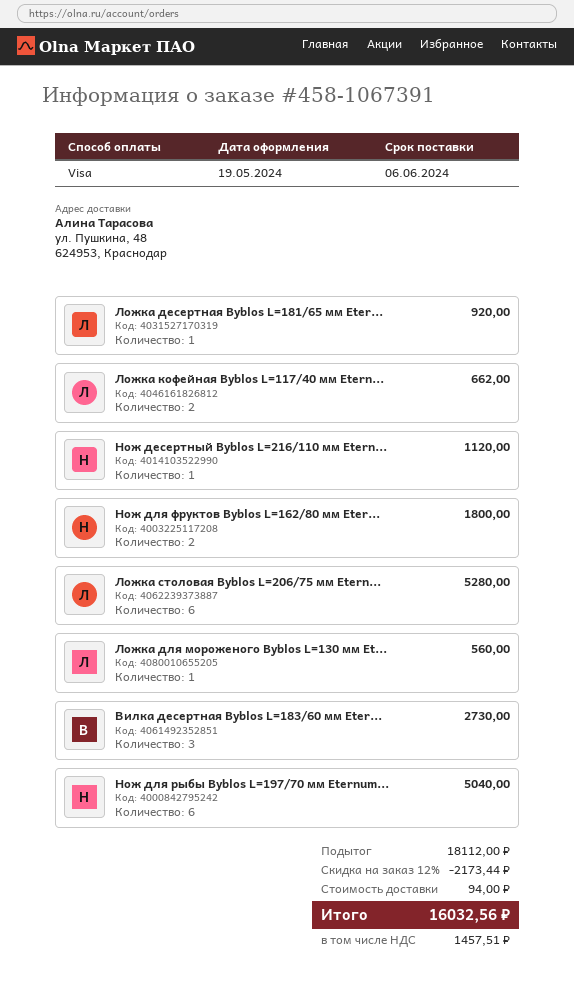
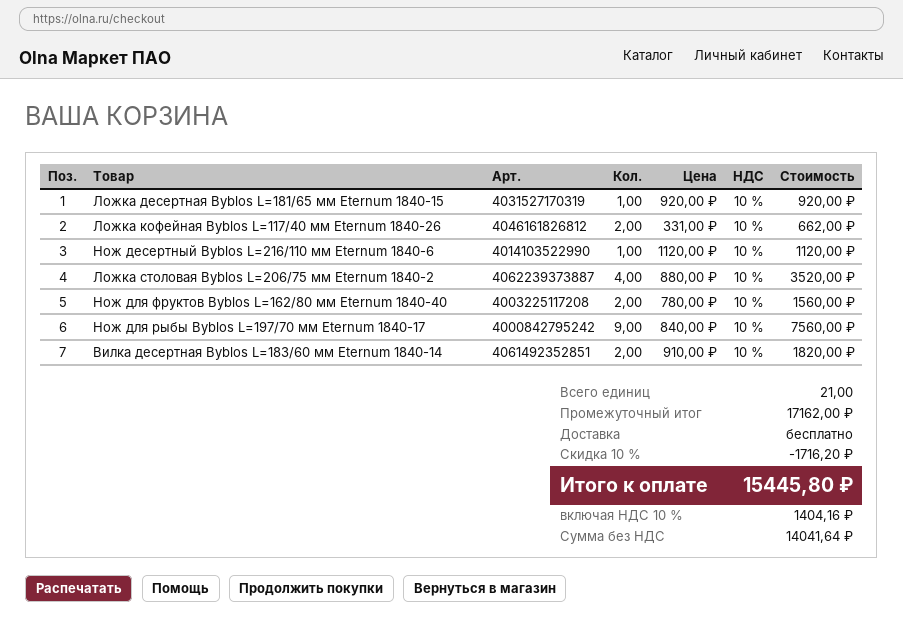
Нож для фруктов Byblos L=162/80 мм Eter...: 2 for 1800.00 -> 2 for 1560.00
Ложка столовая Byblos L=206/75 мм Etern...: 6 for 5280.00 -> 4 for 3520.00
Ложка для мороженого Byblos L=130 мм Et...: 1 for 560.00 -> none
Вилка десертная Byblos L=183/60 мм Eter...: 3 for 2730.00 -> 2 for 1820.00
Нож для рыбы Byblos L=197/70 мм Eternum...: 6 for 5040.00 -> 9 for 7560.00
subtotal: 18112.00 -> 17162.00
discount: 12% = 2173.44 -> 10% = 1716.20
shipping: 94.00 -> 0.00
tax: 1457.51 -> 1404.16
total: 16032.56 -> 15445.80

